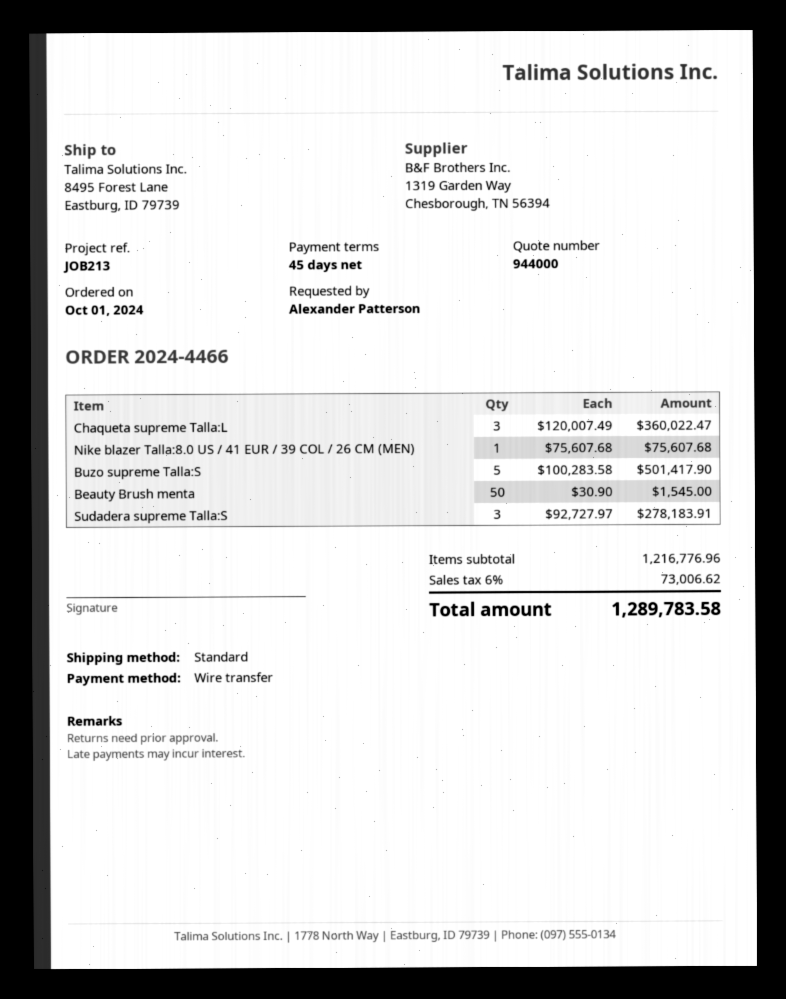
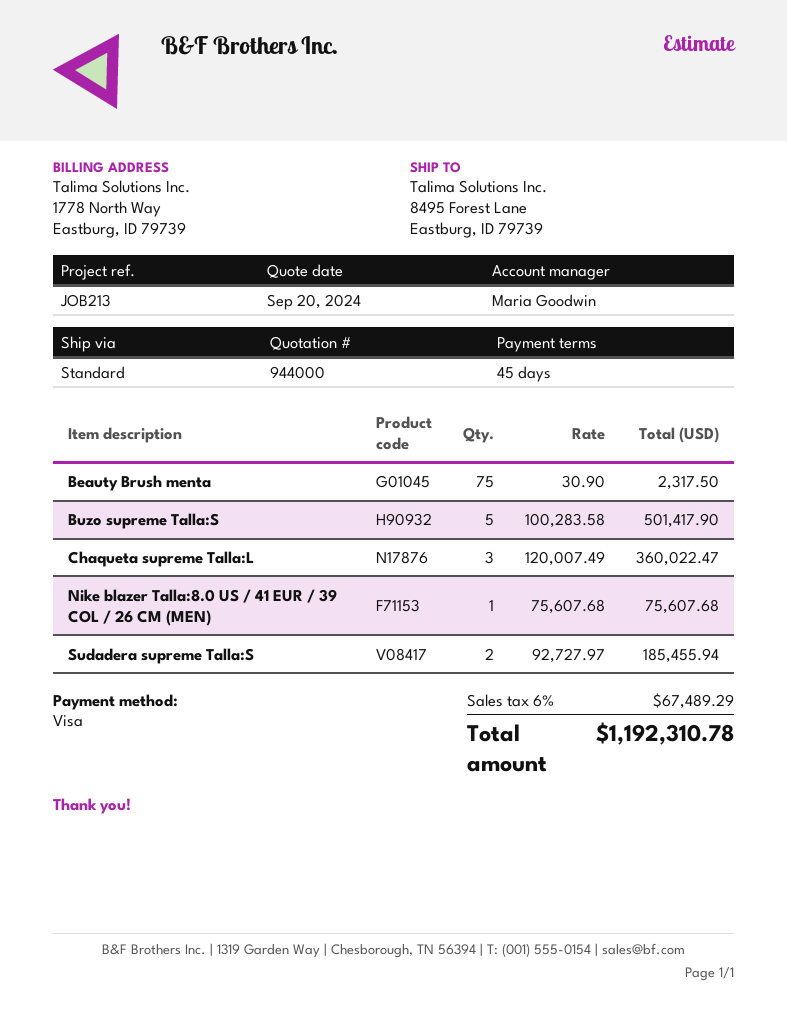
payment method: bank transfer -> Visa
Beauty Brush menta: 50 x 30.90 = 1545.00 -> 75 x 30.90 = 2317.50
Sudadera supreme Talla:S: 3 x 92727.97 = 278183.91 -> 2 x 92727.97 = 185455.94
tax: 6% = 73006.62 -> 6% = 67489.29
total: 1289783.58 -> 1192310.78

